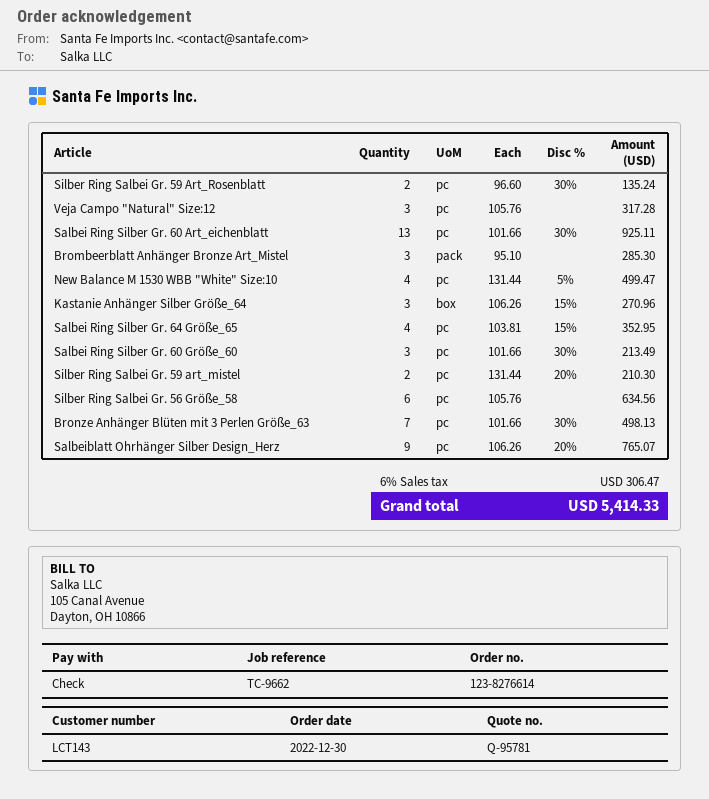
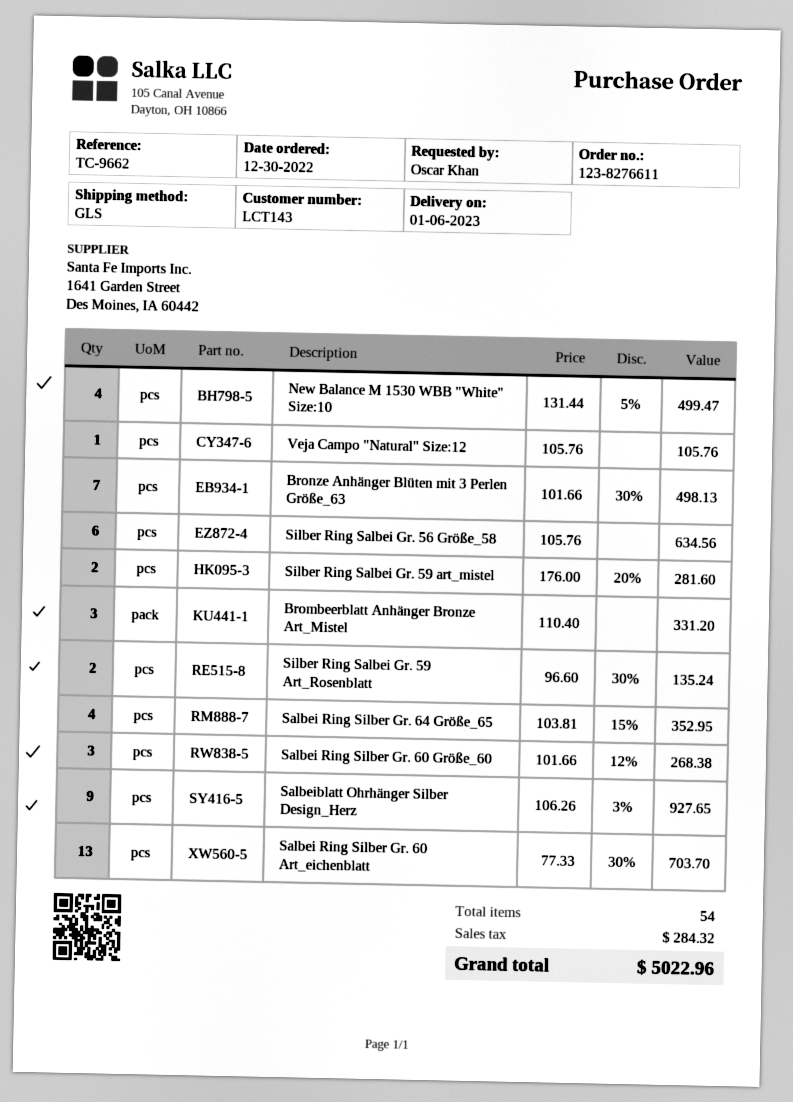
order number: 123-8276614 -> 123-8276611
Veja Campo "Natural" Size:12: 3 x 105.76 = 317.28 -> 1 x 105.76 = 105.76
Salbei Ring Silber Gr. 60 Art_eichenblatt: 13 x 101.66 - 30% = 925.11 -> 13 x 77.33 - 30% = 703.70
Brombeerblatt Anhänger Bronze Art_Mistel: 3 x 95.10 = 285.30 -> 3 x 110.40 = 331.20
Kastanie Anhänger Silber Größe_64: 3 x 106.26 - 15% = 270.96 -> none
Salbei Ring Silber Gr. 60 Größe_60: 3 x 101.66 - 30% = 213.49 -> 3 x 101.66 - 12% = 268.38
Silber Ring Salbei Gr. 59 art_mistel: 2 x 131.44 - 20% = 210.30 -> 2 x 176.00 - 20% = 281.60
Salbeiblatt Ohrhänger Silber Design_Herz: 9 x 106.26 - 20% = 765.07 -> 9 x 106.26 - 3% = 927.65
tax: 306.47 -> 284.32
total: 5414.33 -> 5022.96

